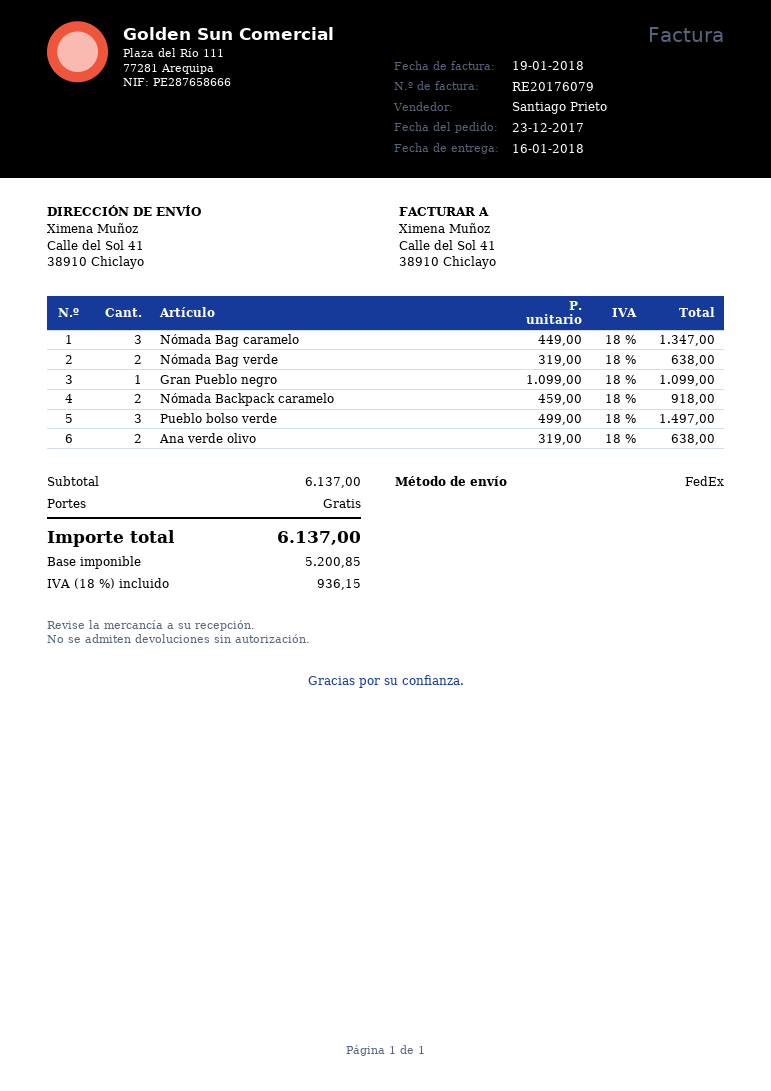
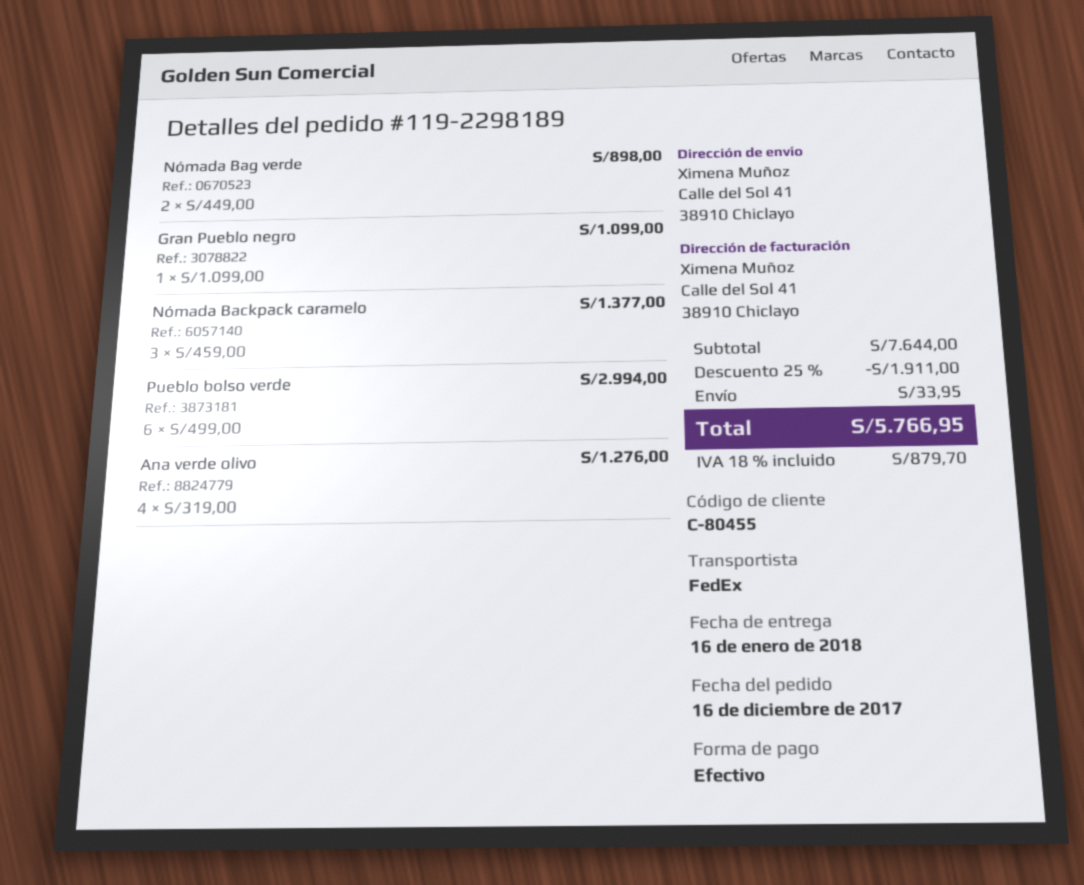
order date: 2017-12-23 -> 2017-12-16
Nómada Bag caramelo: 3 x 449.00 = 1347.00 -> none
Nómada Bag verde: 2 x 319.00 = 638.00 -> 2 x 449.00 = 898.00
Nómada Backpack caramelo: 2 x 459.00 = 918.00 -> 3 x 459.00 = 1377.00
Pueblo bolso verde: 3 x 499.00 = 1497.00 -> 6 x 499.00 = 2994.00
Ana verde olivo: 2 x 319.00 = 638.00 -> 4 x 319.00 = 1276.00
subtotal: 6137.00 -> 7644.00
discount: none -> 25% = 1911.00
shipping: 0.00 -> 33.95
tax: 18% = 936.15 -> 18% = 879.70
total: 6137.00 -> 5766.95

